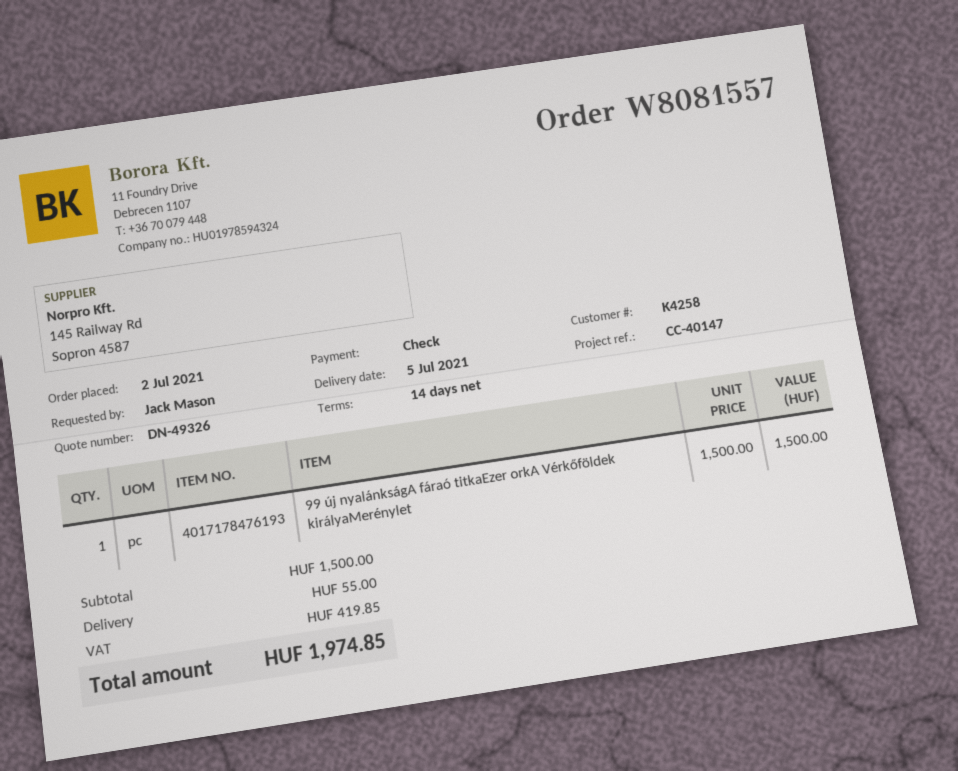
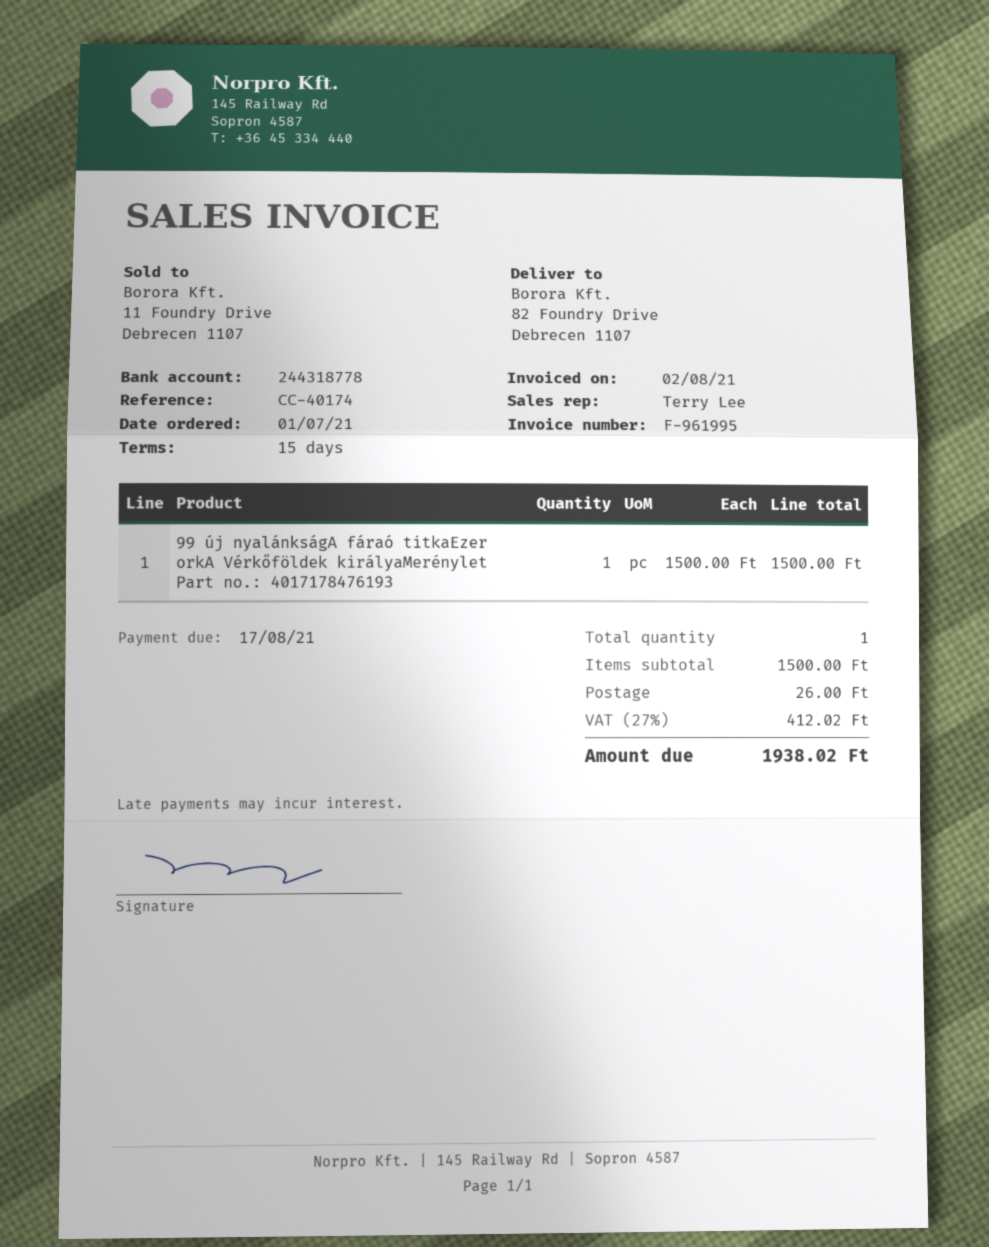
order date: 2021-07-02 -> 2021-07-01
payment terms: 14 days -> 15 days
reference: CC-40147 -> CC-40174
shipping: 55.00 -> 26.00
tax: 419.85 -> 412.02
total: 1974.85 -> 1938.02

